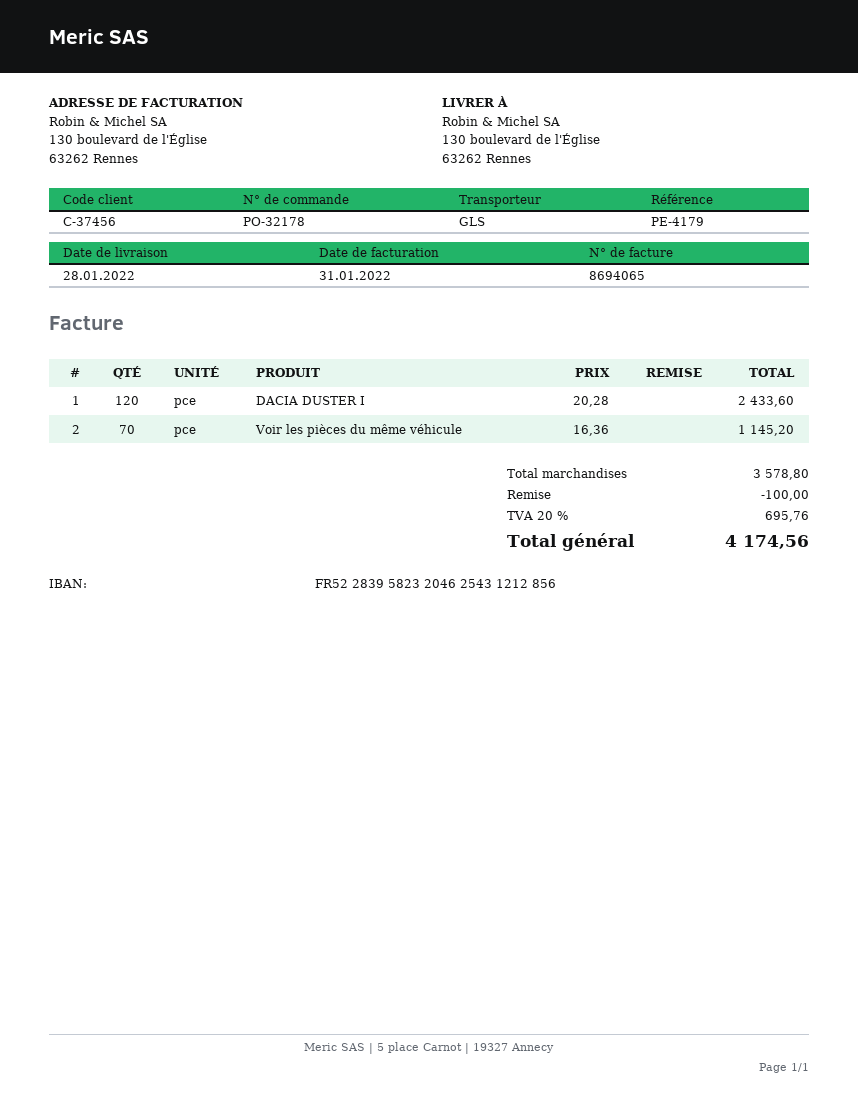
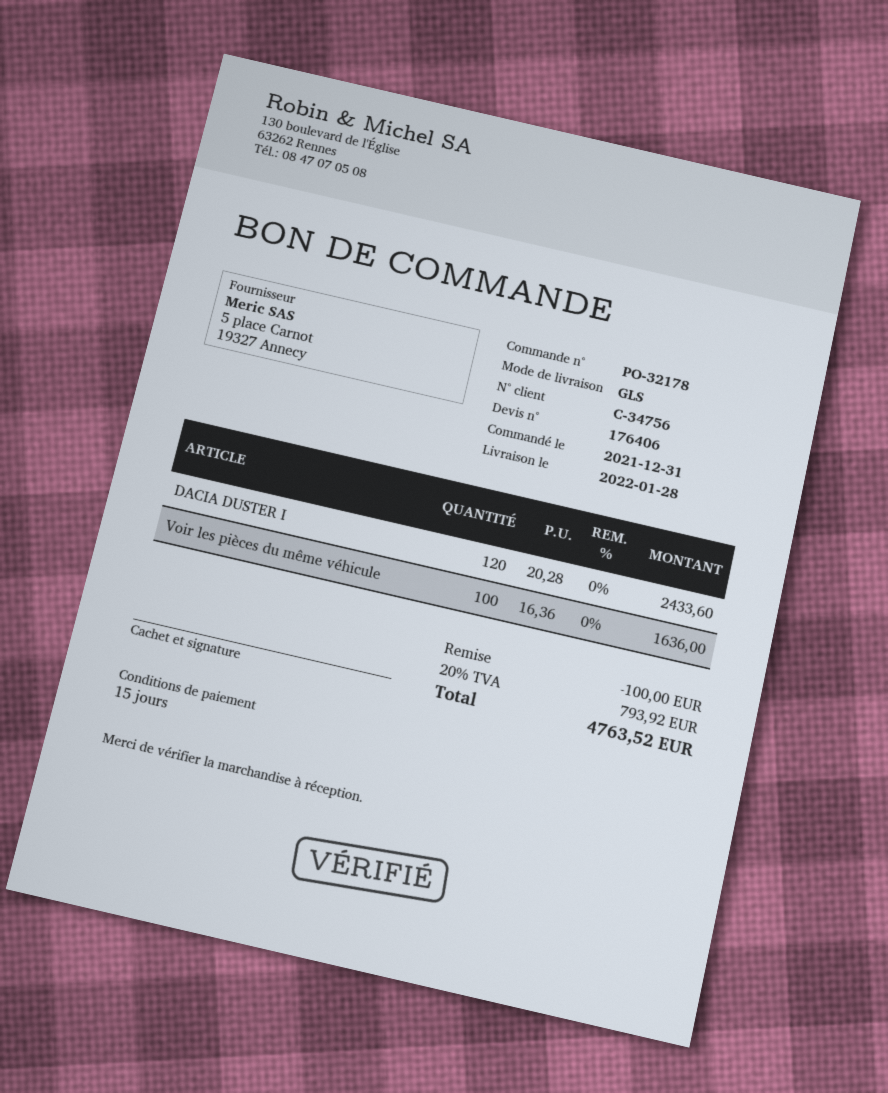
customer number: C-37456 -> C-34756
Voir les pièces du même véhicule: 70 x 16.36 = 1145.20 -> 100 x 16.36 = 1636.00
tax: 20% = 695.76 -> 20% = 793.92
total: 4174.56 -> 4763.52

